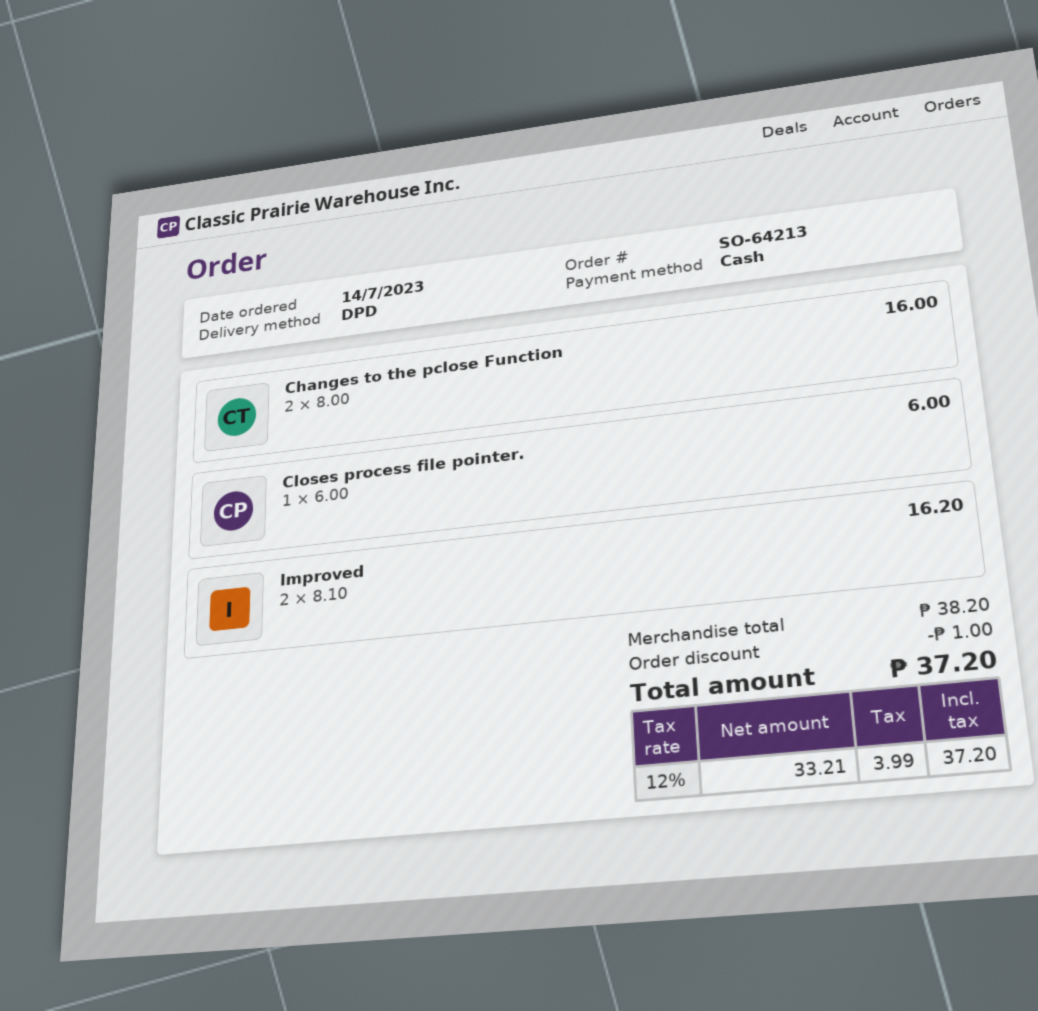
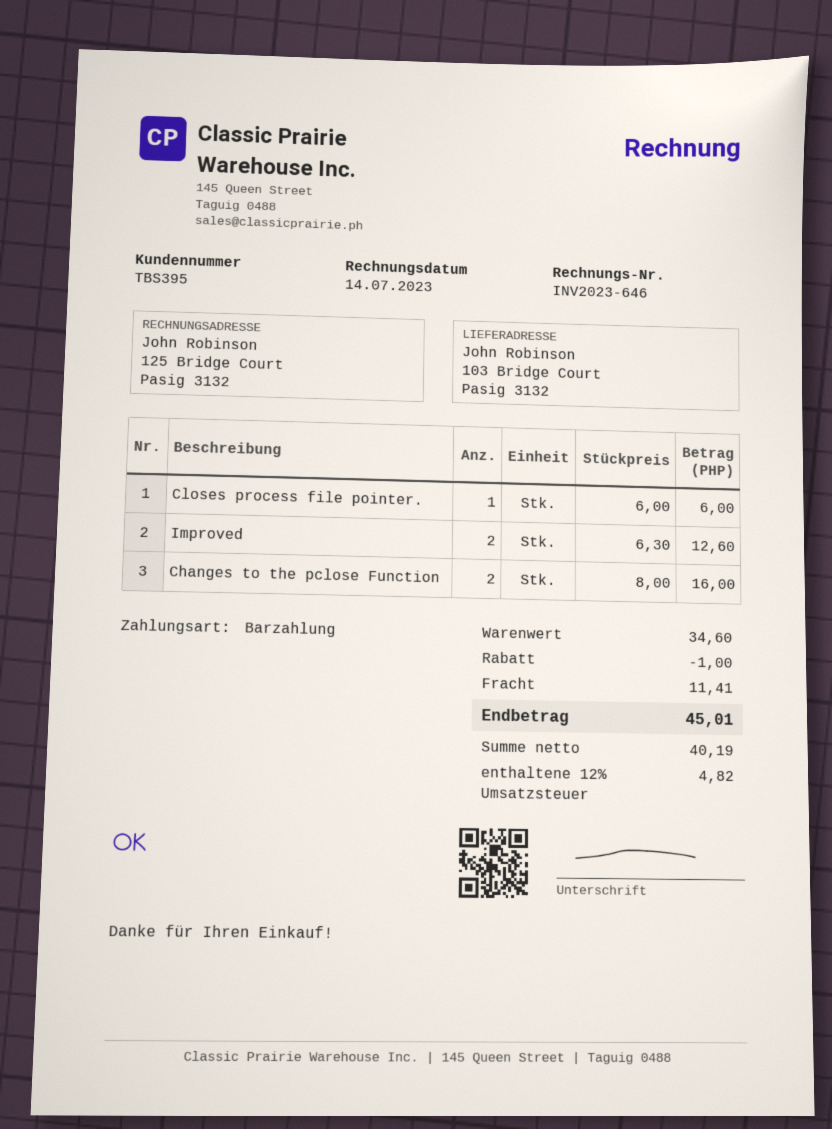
Improved: 2 x 8.10 = 16.20 -> 2 x 6.30 = 12.60
subtotal: 38.20 -> 34.60
shipping: none -> 11.41
net: 33.21 -> 40.19
tax: 12% = 3.99 -> 12% = 4.82
total: 37.20 -> 45.01

